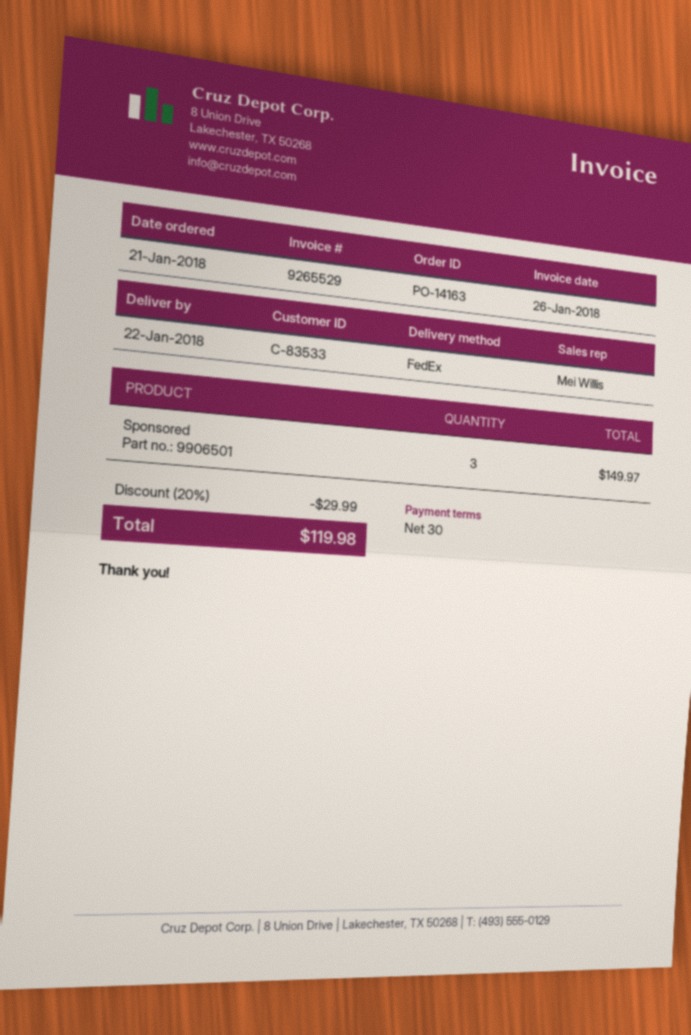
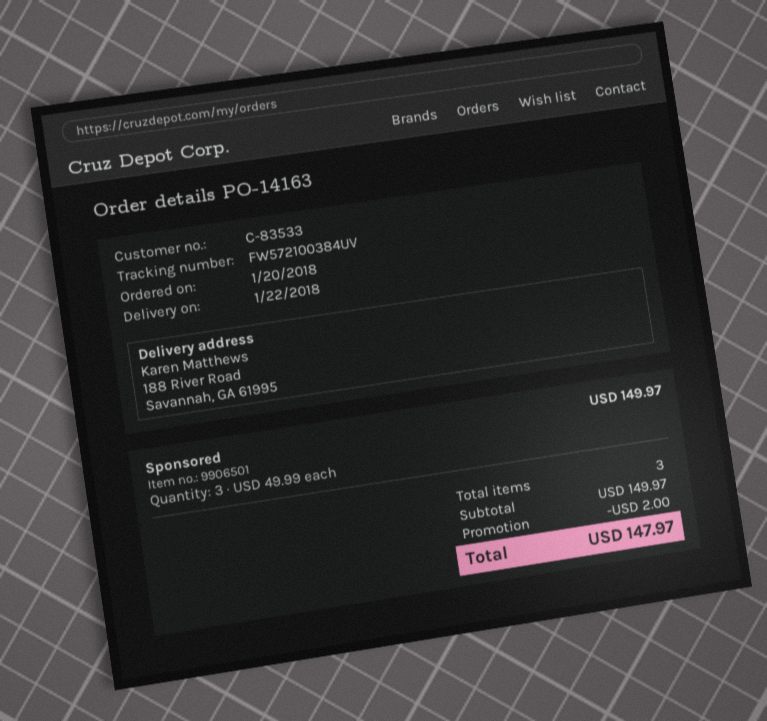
order date: 2018-01-21 -> 2018-01-20
discount: 29.99 -> 2.00
total: 119.98 -> 147.97

